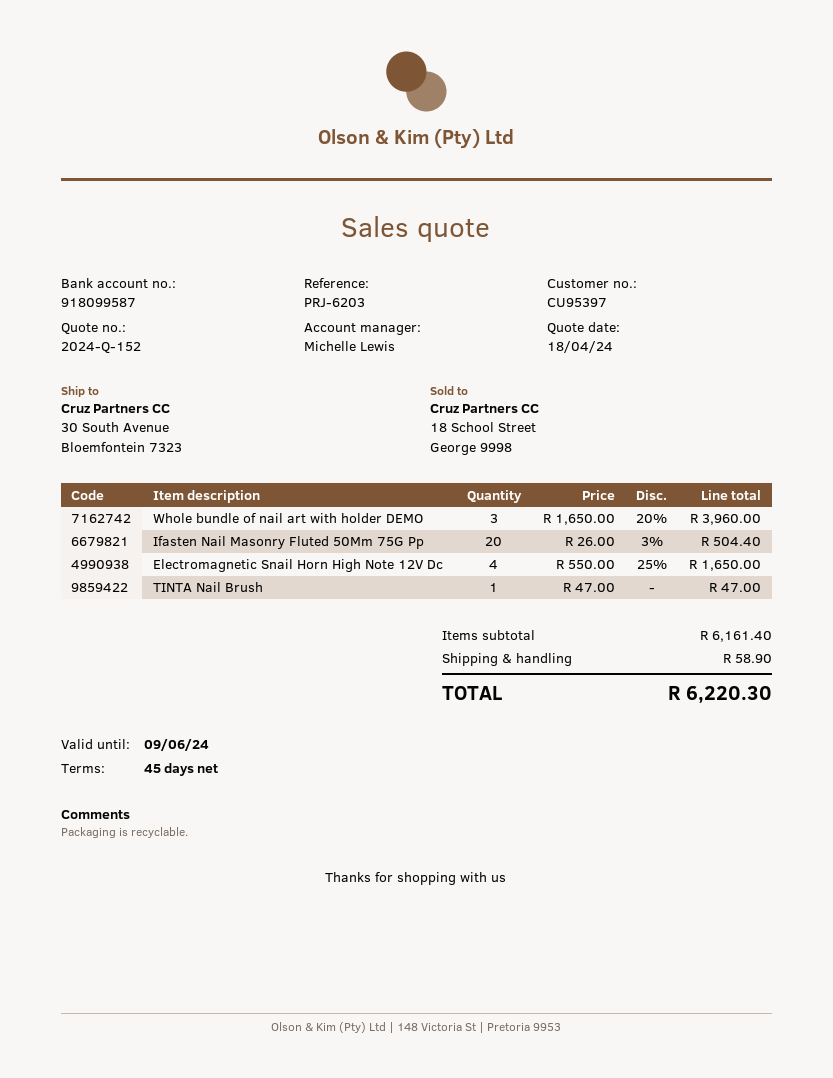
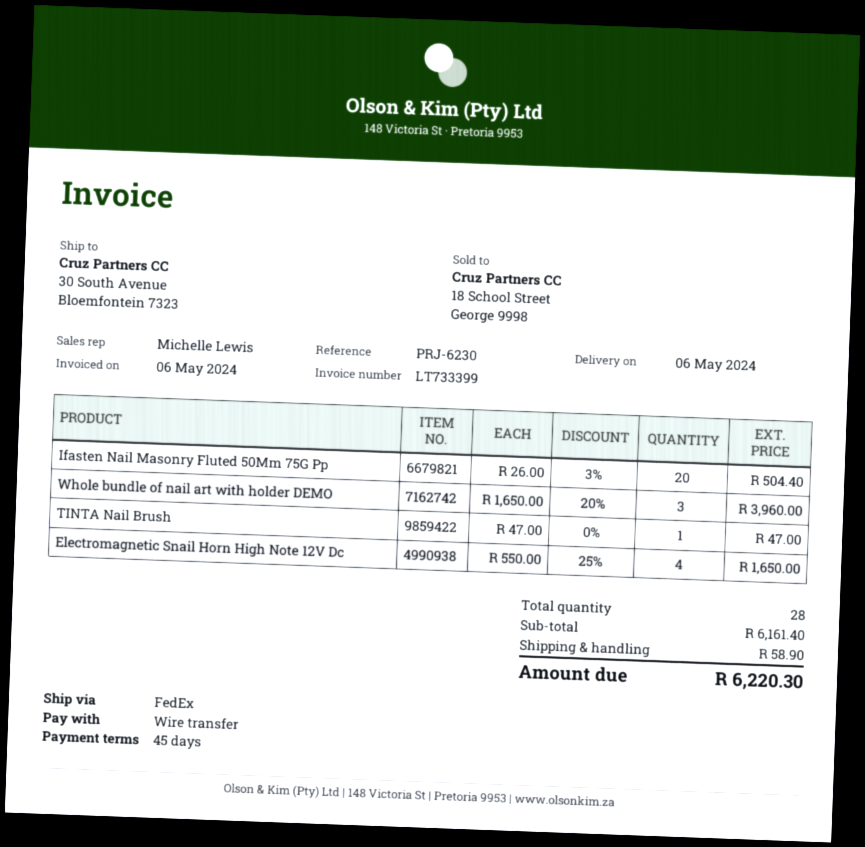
reference: PRJ-6203 -> PRJ-6230

